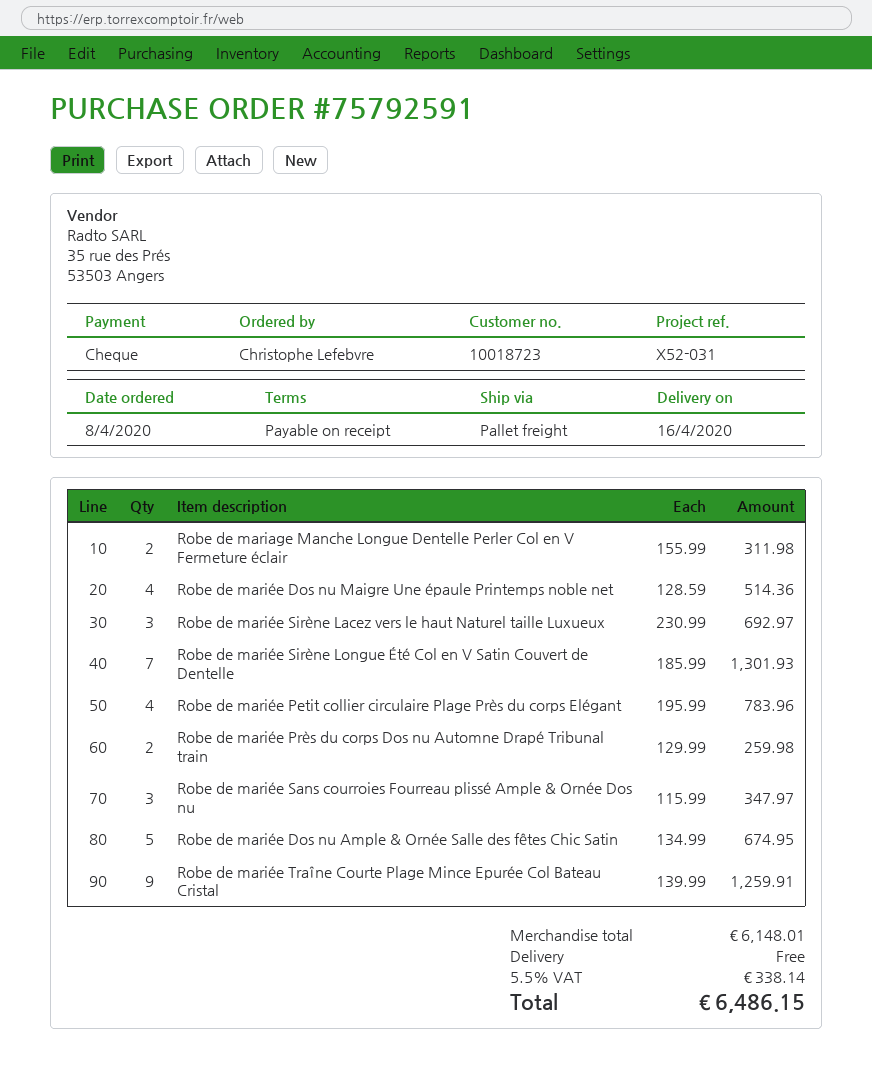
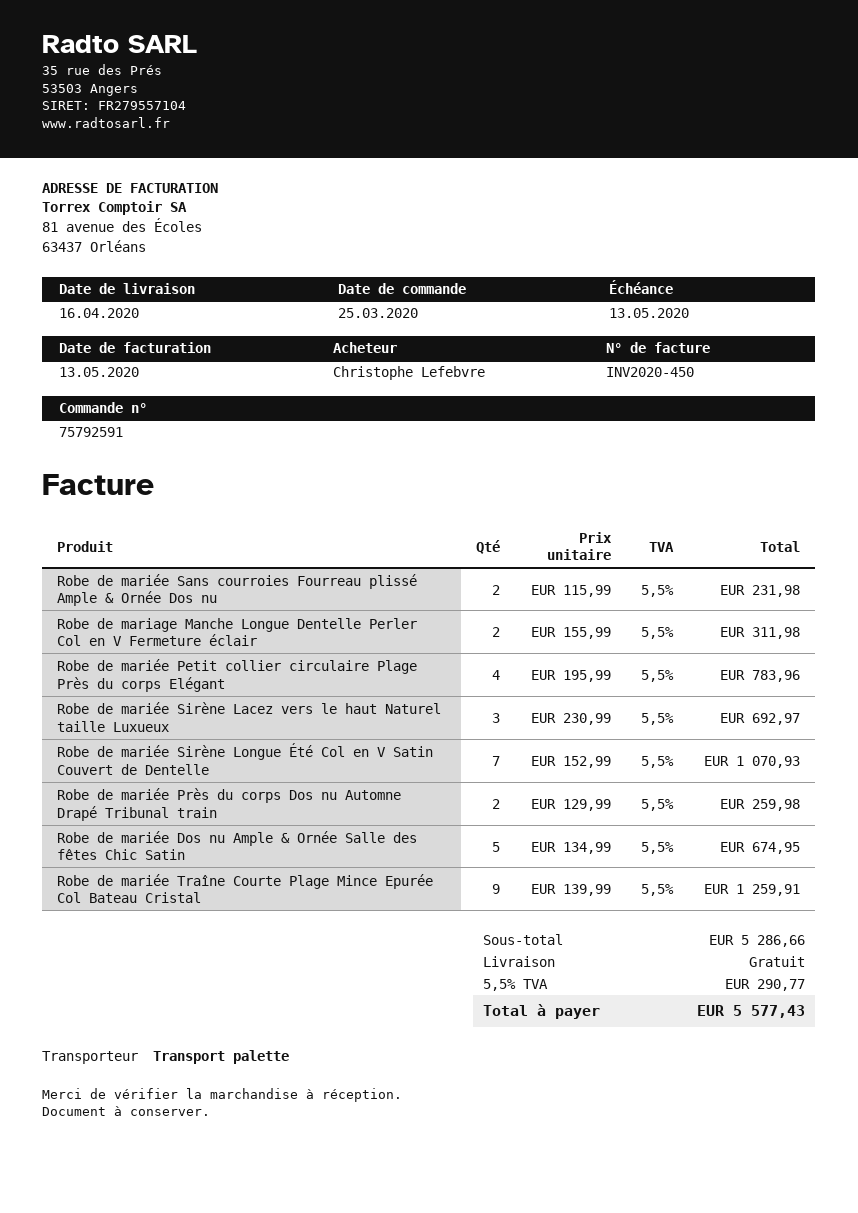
order date: 2020-04-08 -> 2020-03-25
Robe de mariée Dos nu Maigre Une épaule Printemps noble net: 4 x 128.59 = 514.36 -> none
Robe de mariée Sirène Longue Été Col en V Satin Couvert de Dentelle: 7 x 185.99 = 1301.93 -> 7 x 152.99 = 1070.93
Robe de mariée Sans courroies Fourreau plissé Ample & Ornée Dos nu: 3 x 115.99 = 347.97 -> 2 x 115.99 = 231.98
subtotal: 6148.01 -> 5286.66
tax: 5.5% = 338.14 -> 5.5% = 290.77
total: 6486.15 -> 5577.43

